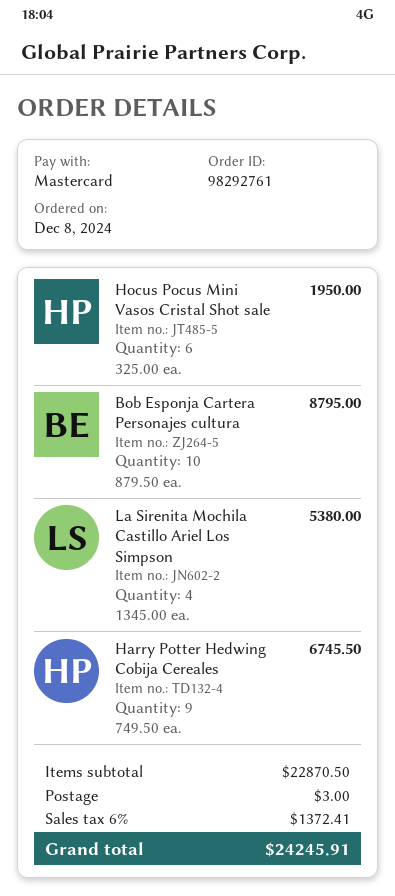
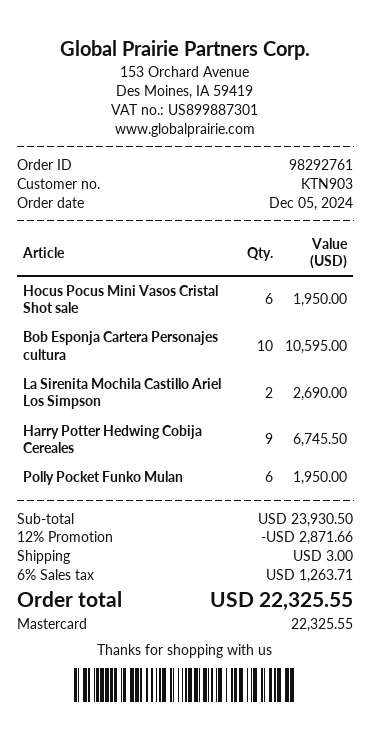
order date: 2024-12-08 -> 2024-12-05
Bob Esponja Cartera Personajes cultura: 10 for 8795.00 -> 10 for 10595.00
La Sirenita Mochila Castillo Ariel Los Simpson: 4 for 5380.00 -> 2 for 2690.00
Polly Pocket Funko Mulan: none -> 6 for 1950.00
subtotal: 22870.50 -> 23930.50
discount: none -> 12% = 2871.66
tax: 6% = 1372.41 -> 6% = 1263.71
total: 24245.91 -> 22325.55

